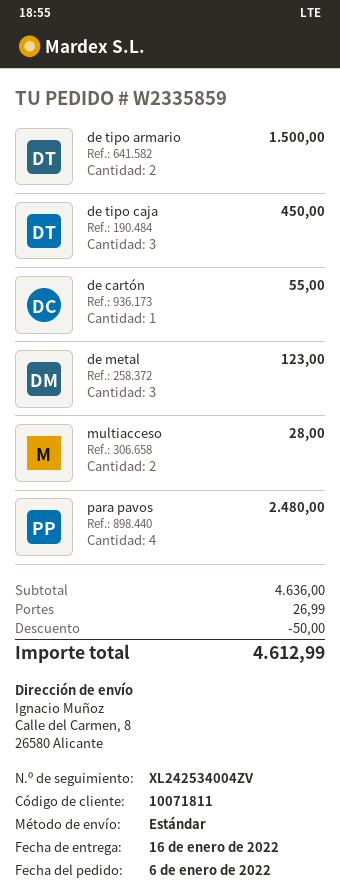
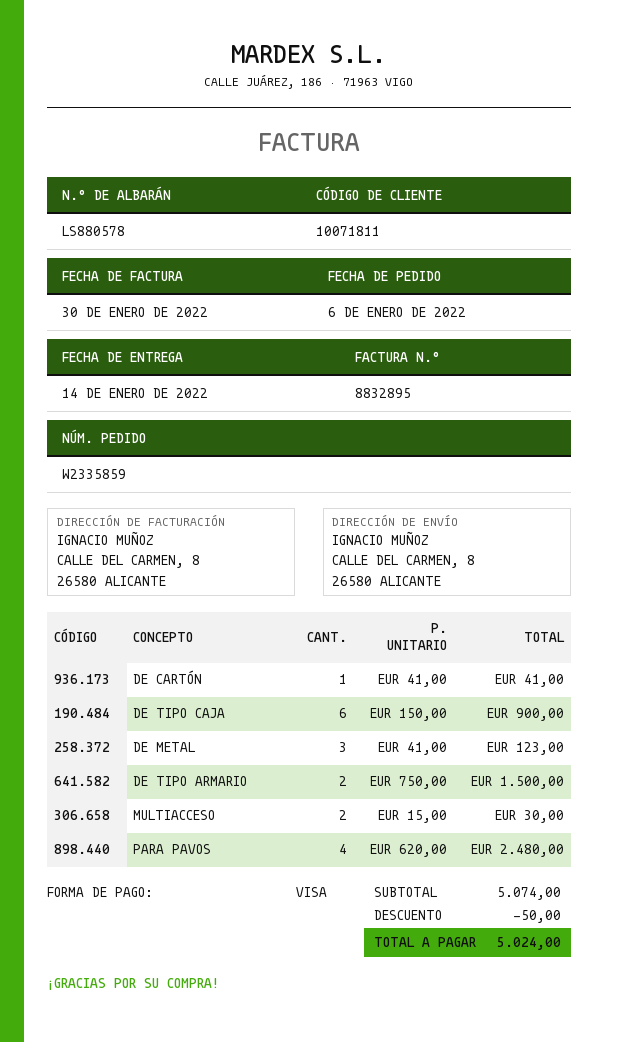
delivery date: 2022-01-16 -> 2022-01-14
de tipo caja: 3 for 450.00 -> 6 for 900.00
de cartón: 1 for 55.00 -> 1 for 41.00
multiacceso: 2 for 28.00 -> 2 for 30.00
subtotal: 4636.00 -> 5074.00
shipping: 26.99 -> none
total: 4612.99 -> 5024.00

